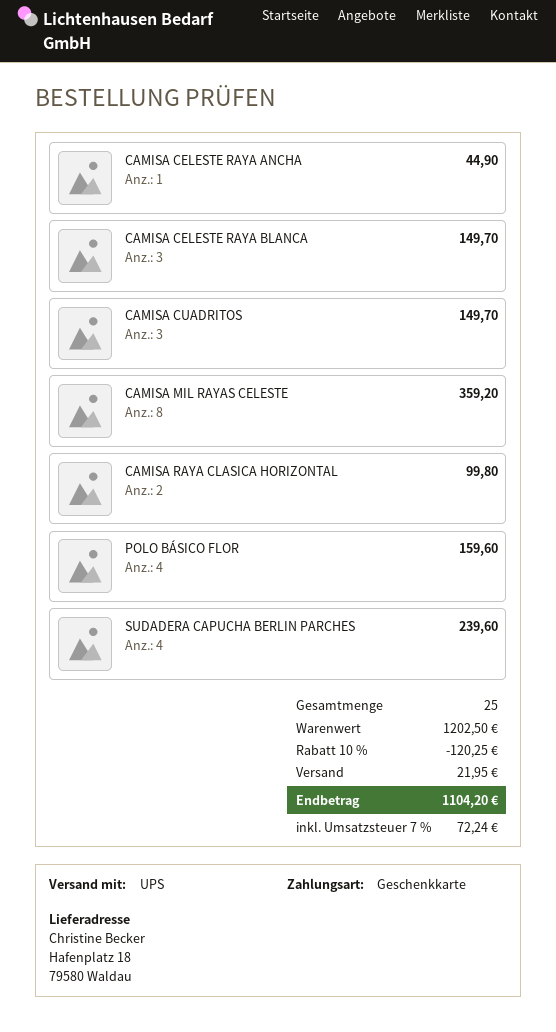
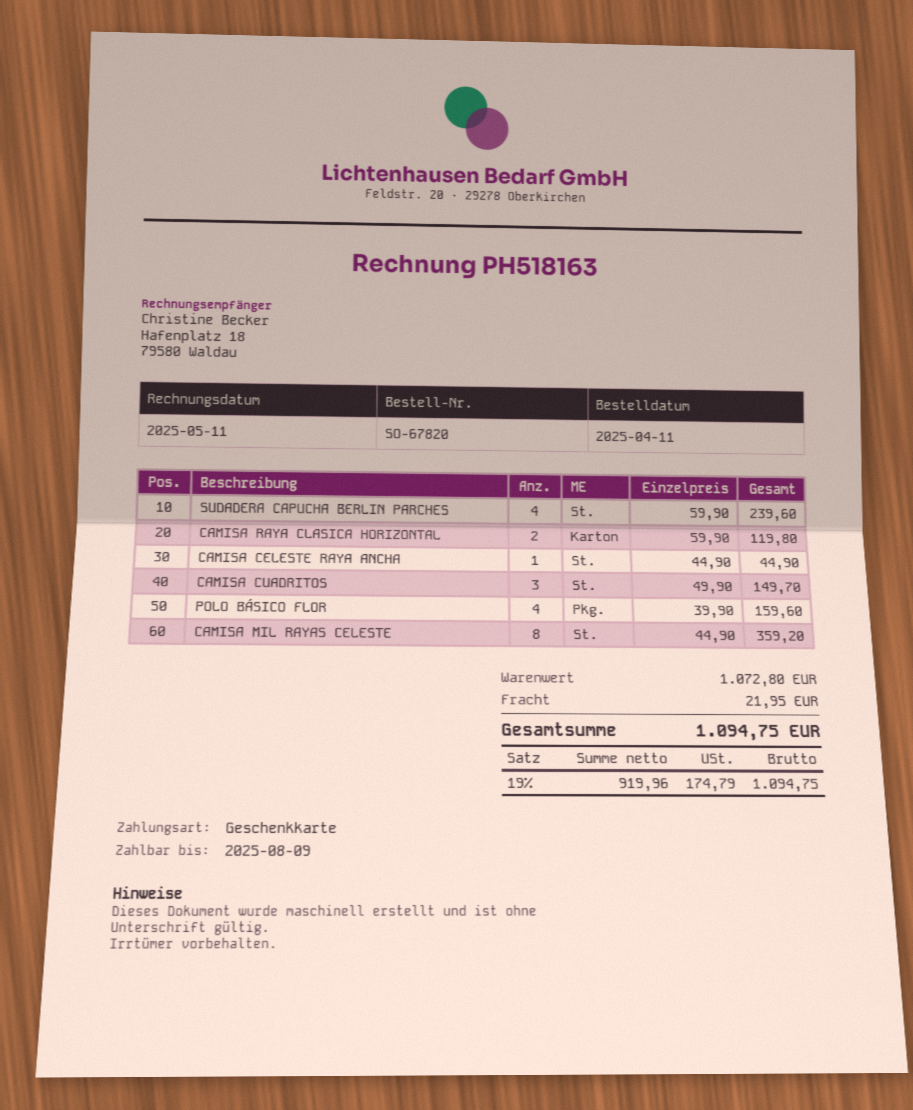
CAMISA CELESTE RAYA BLANCA: 3 for 149.70 -> none
CAMISA RAYA CLASICA HORIZONTAL: 2 for 99.80 -> 2 for 119.80
subtotal: 1202.50 -> 1072.80
discount: 10% = 120.25 -> none
tax: 7% = 72.24 -> 19% = 174.79
total: 1104.20 -> 1094.75

